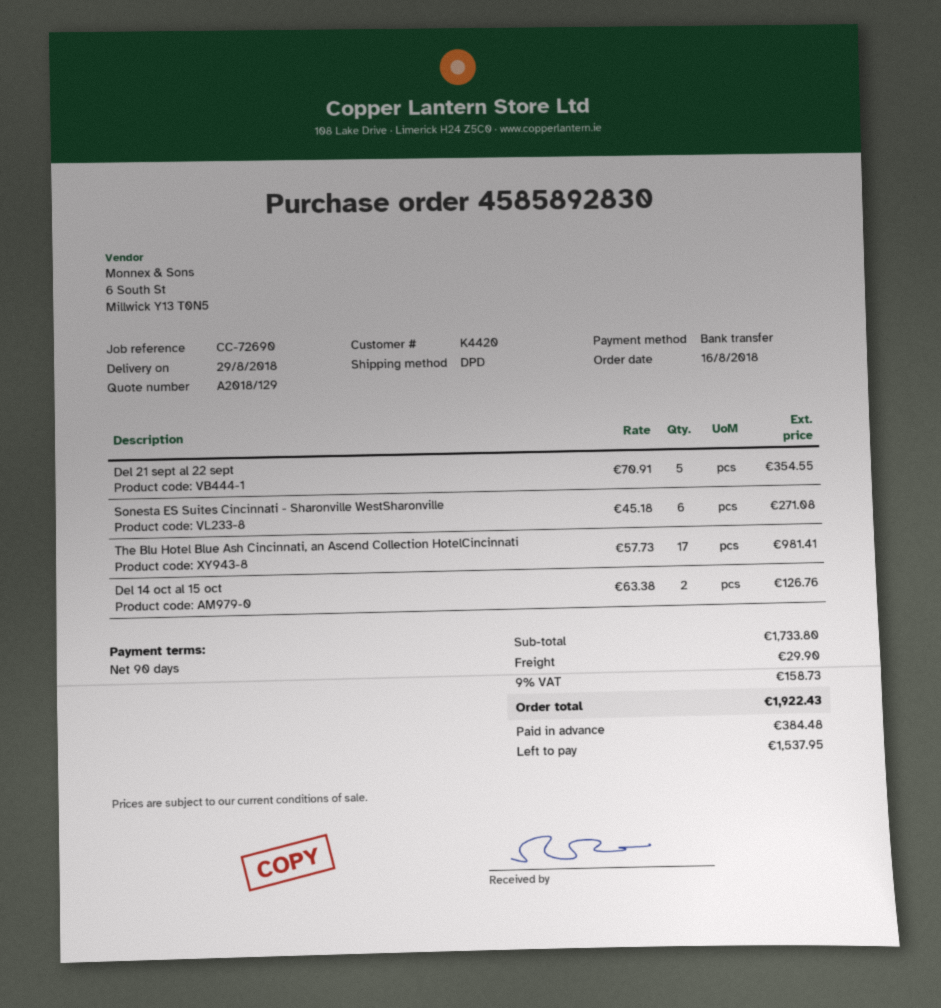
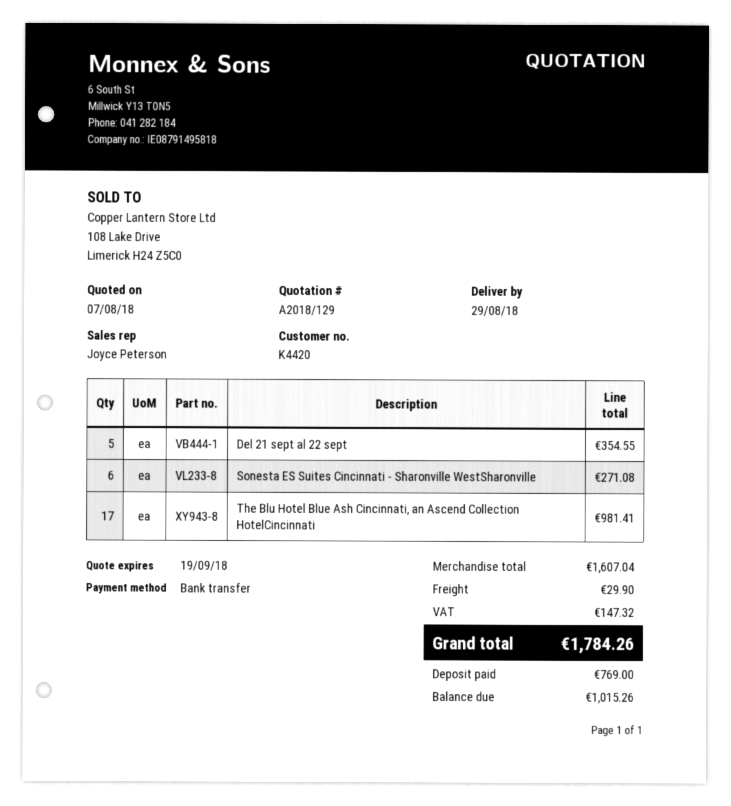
Del 14 oct al 15 oct: 2 for 126.76 -> none
subtotal: 1733.80 -> 1607.04
tax: 158.73 -> 147.32
total: 1922.43 -> 1784.26
deposit: 384.48 -> 769.00
balance: 1537.95 -> 1015.26

